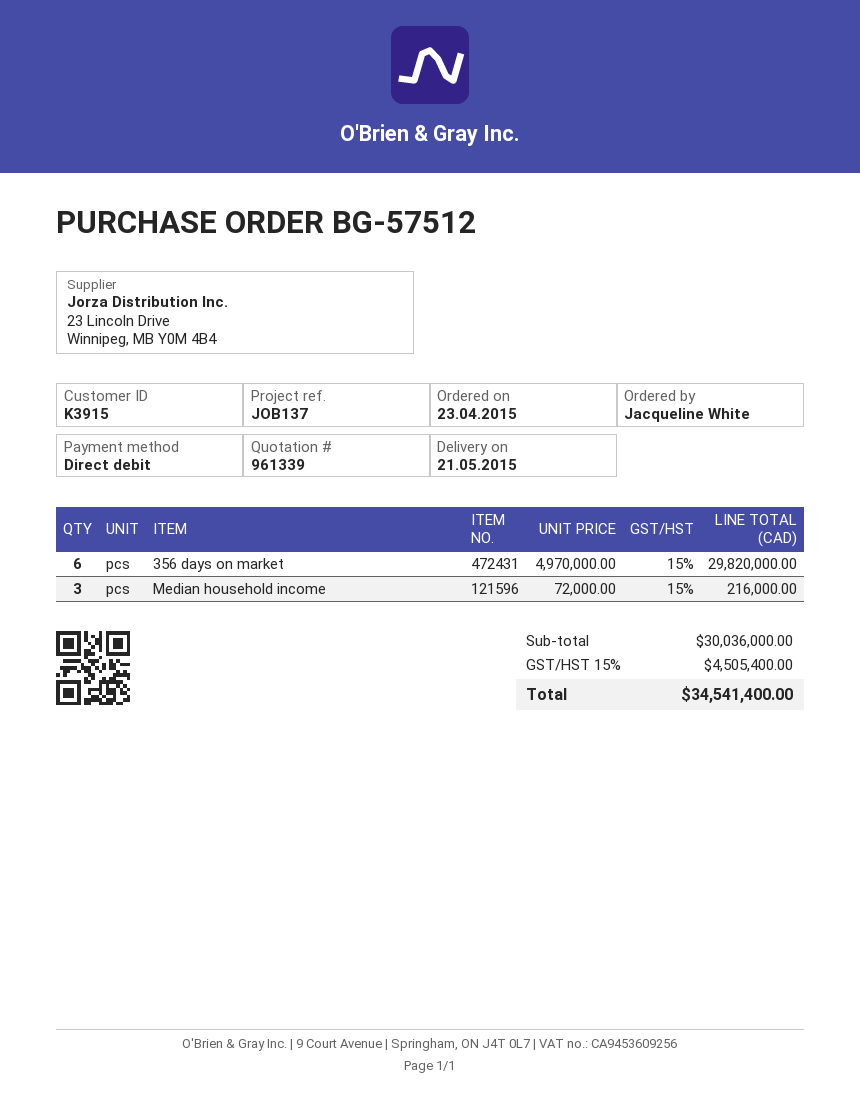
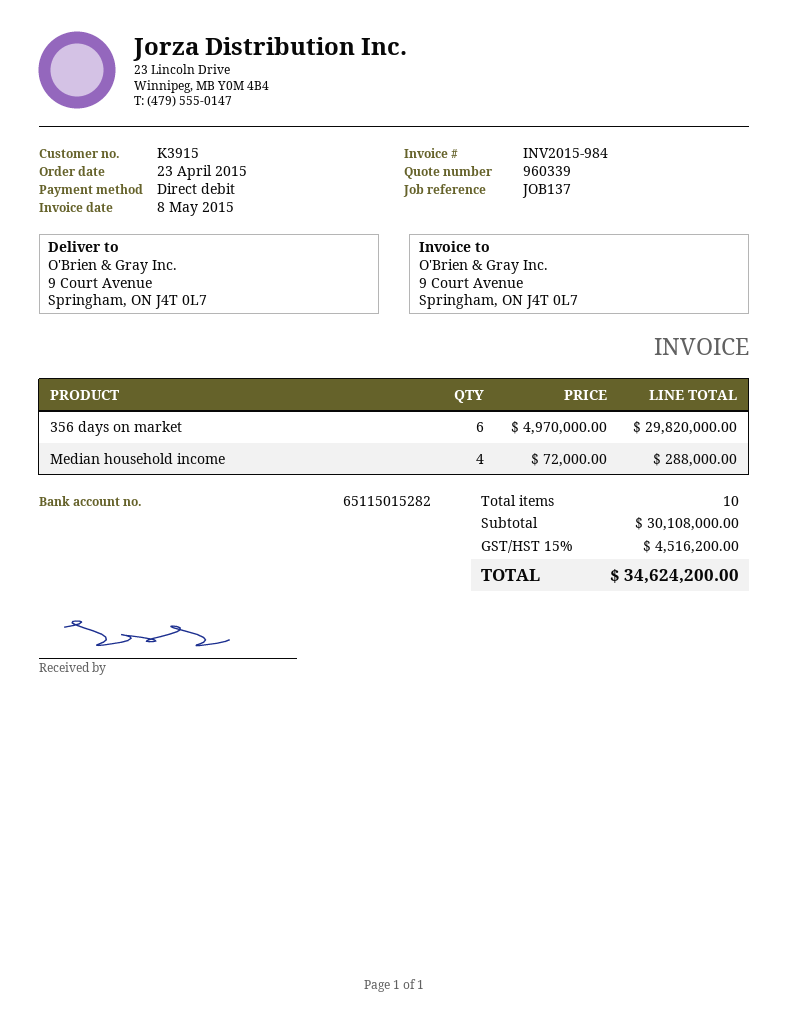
quote number: 961339 -> 960339
Median household income: 3 x 72000.00 = 216000.00 -> 4 x 72000.00 = 288000.00
subtotal: 30036000.00 -> 30108000.00
tax: 15% = 4505400.00 -> 15% = 4516200.00
total: 34541400.00 -> 34624200.00

